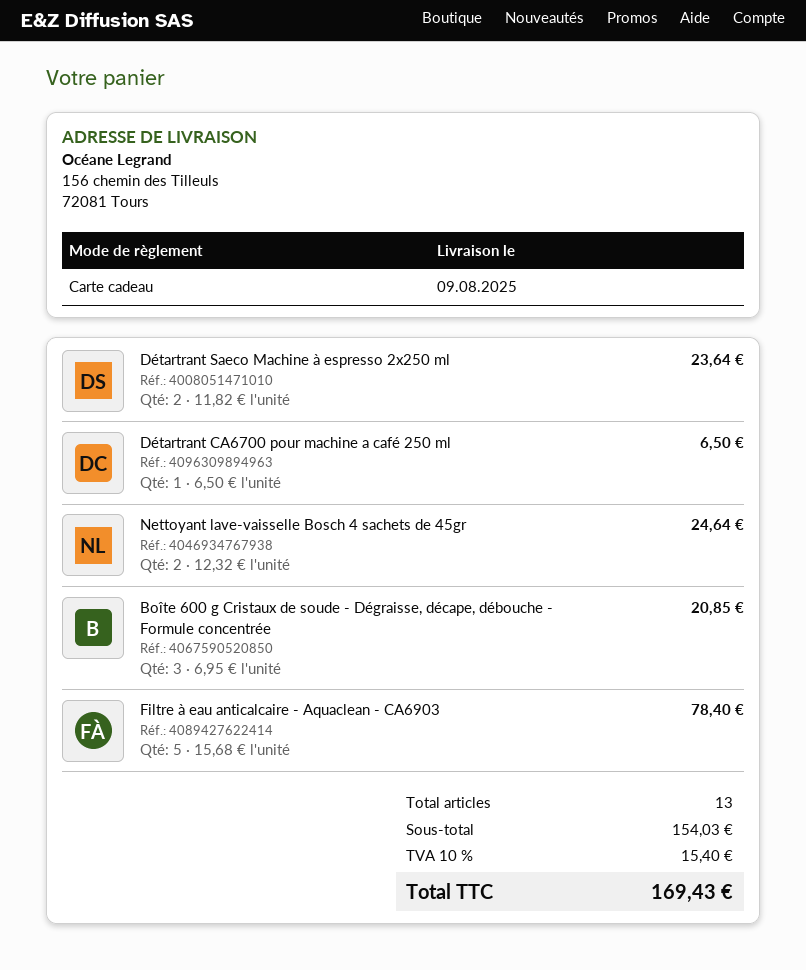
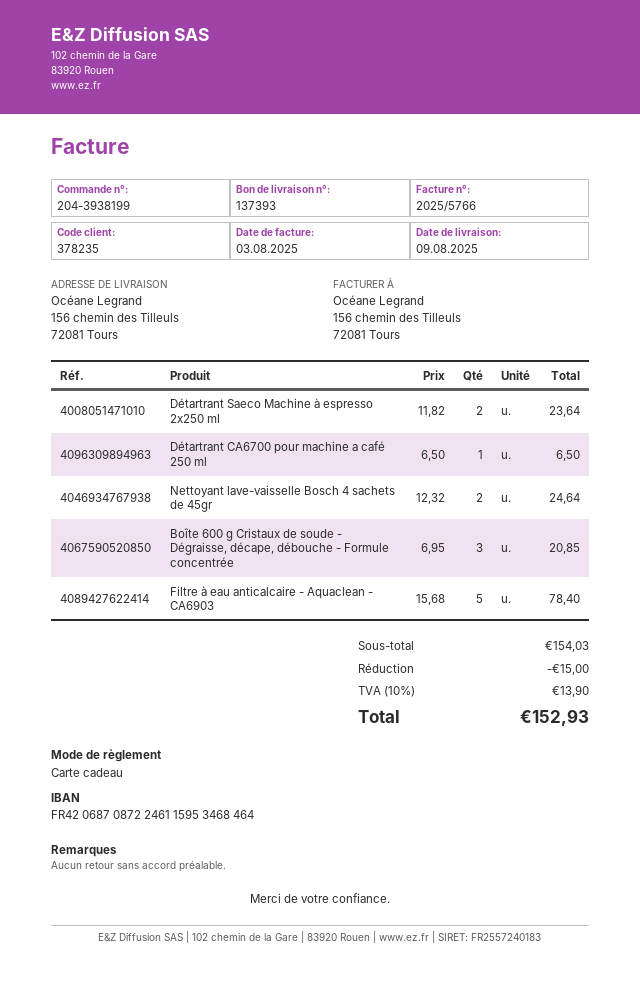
discount: none -> 15.00
tax: 10% = 15.40 -> 10% = 13.90
total: 169.43 -> 152.93

